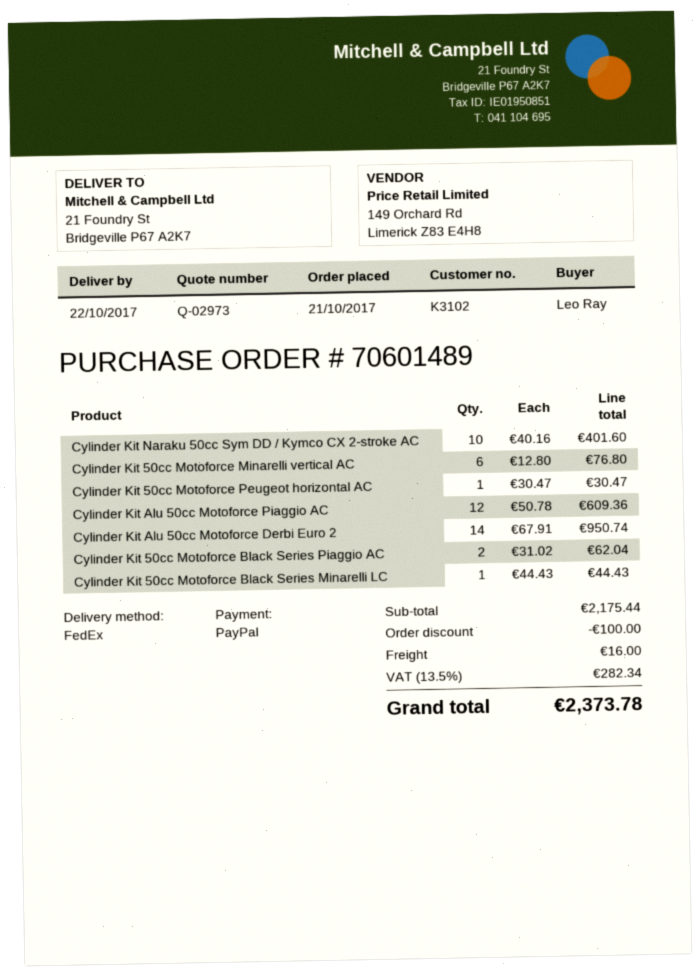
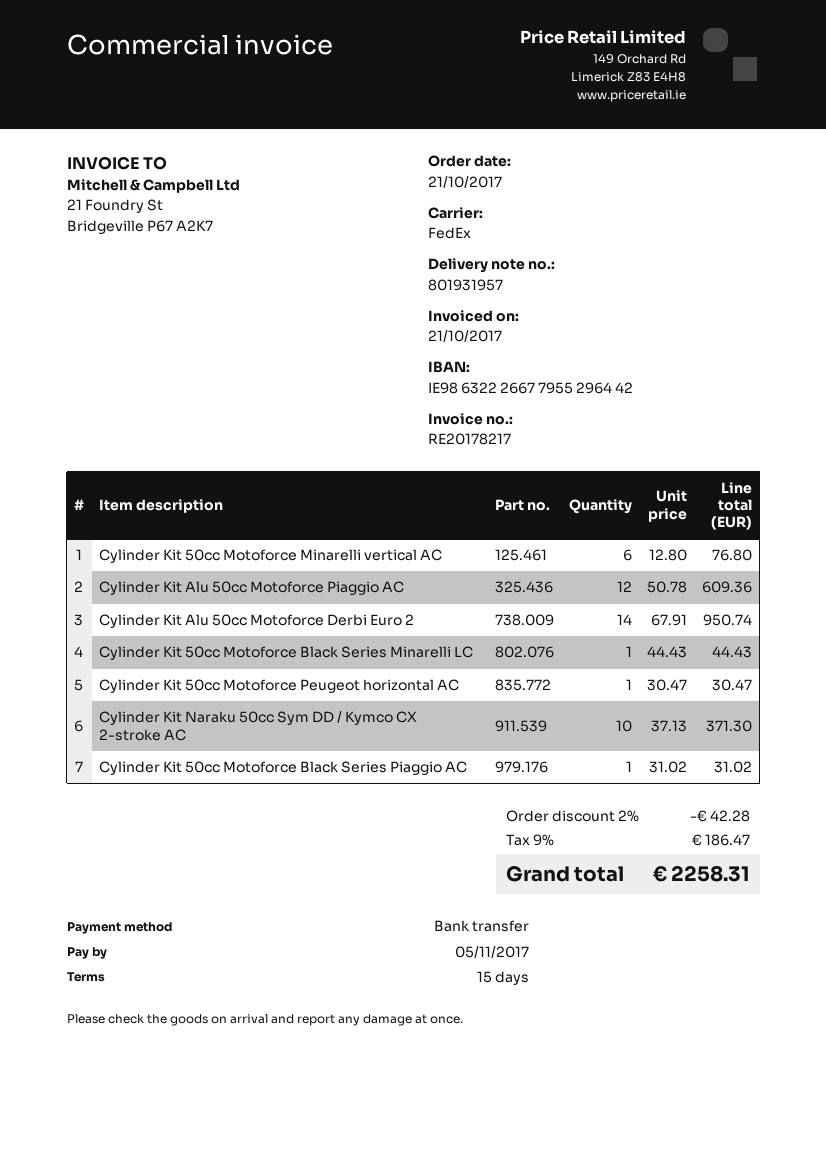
payment method: PayPal -> bank transfer
Cylinder Kit Naraku 50cc Sym DD / Kymco CX 2-stroke AC: 10 x 40.16 = 401.60 -> 10 x 37.13 = 371.30
Cylinder Kit 50cc Motoforce Black Series Piaggio AC: 2 x 31.02 = 62.04 -> 1 x 31.02 = 31.02
discount: 100.00 -> 42.28
shipping: 16.00 -> none
tax: 13.5% = 282.34 -> 9% = 186.47
total: 2373.78 -> 2258.31

